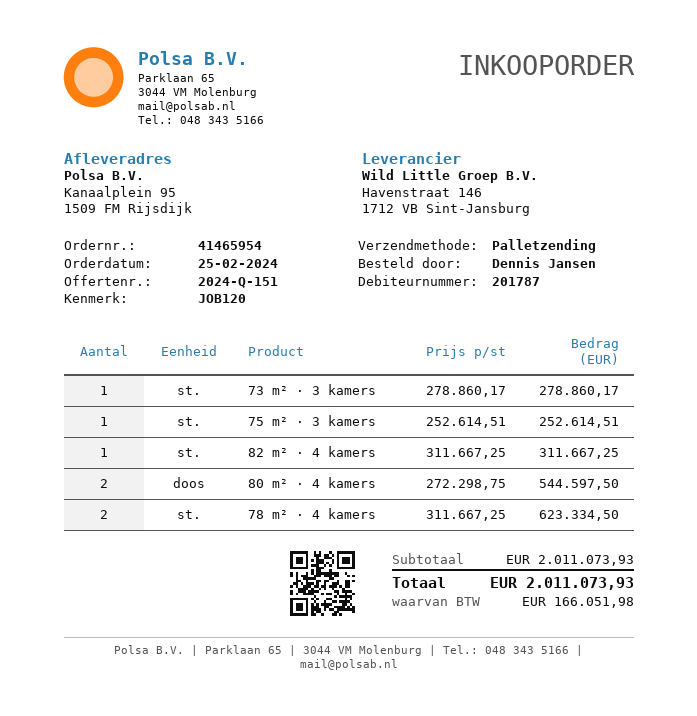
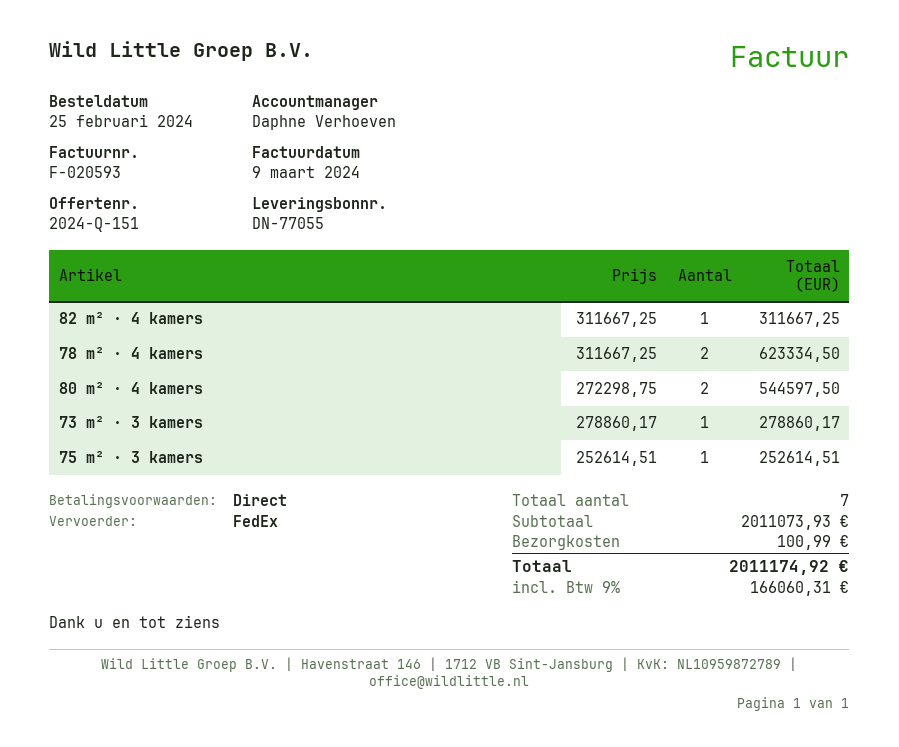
shipping method: pallet freight -> FedEx
shipping: none -> 100.99
tax: 166051.98 -> 166060.31
total: 2011073.93 -> 2011174.92

